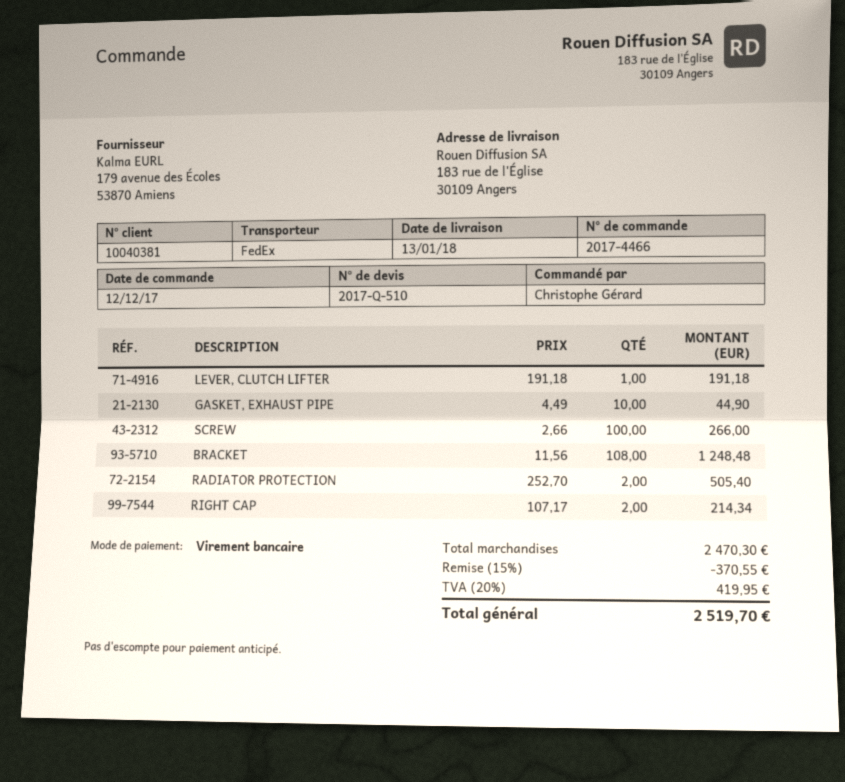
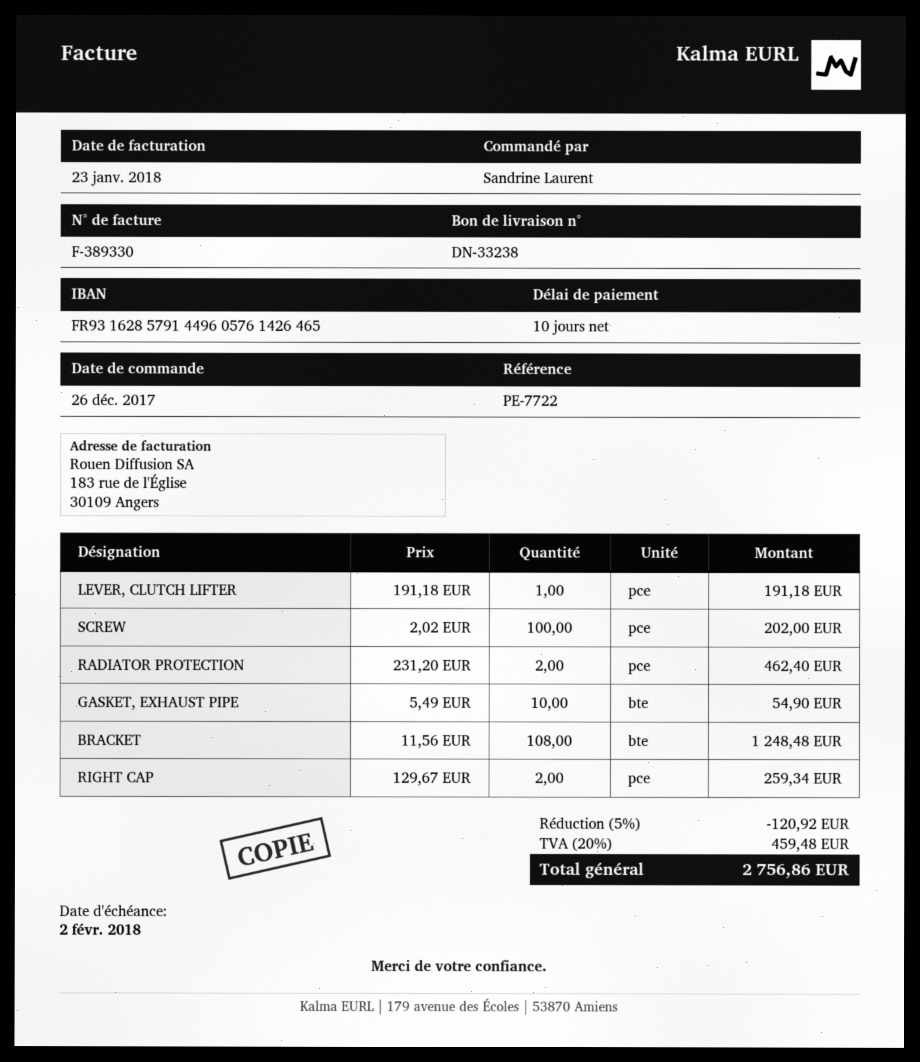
order date: 2017-12-12 -> 2017-12-26
ordered by: Christophe Gérard -> Sandrine Laurent
GASKET, EXHAUST PIPE: 10 x 4.49 = 44.90 -> 10 x 5.49 = 54.90
SCREW: 100 x 2.66 = 266.00 -> 100 x 2.02 = 202.00
RADIATOR PROTECTION: 2 x 252.70 = 505.40 -> 2 x 231.20 = 462.40
RIGHT CAP: 2 x 107.17 = 214.34 -> 2 x 129.67 = 259.34
discount: 15% = 370.55 -> 5% = 120.92
tax: 20% = 419.95 -> 20% = 459.48
total: 2519.70 -> 2756.86

